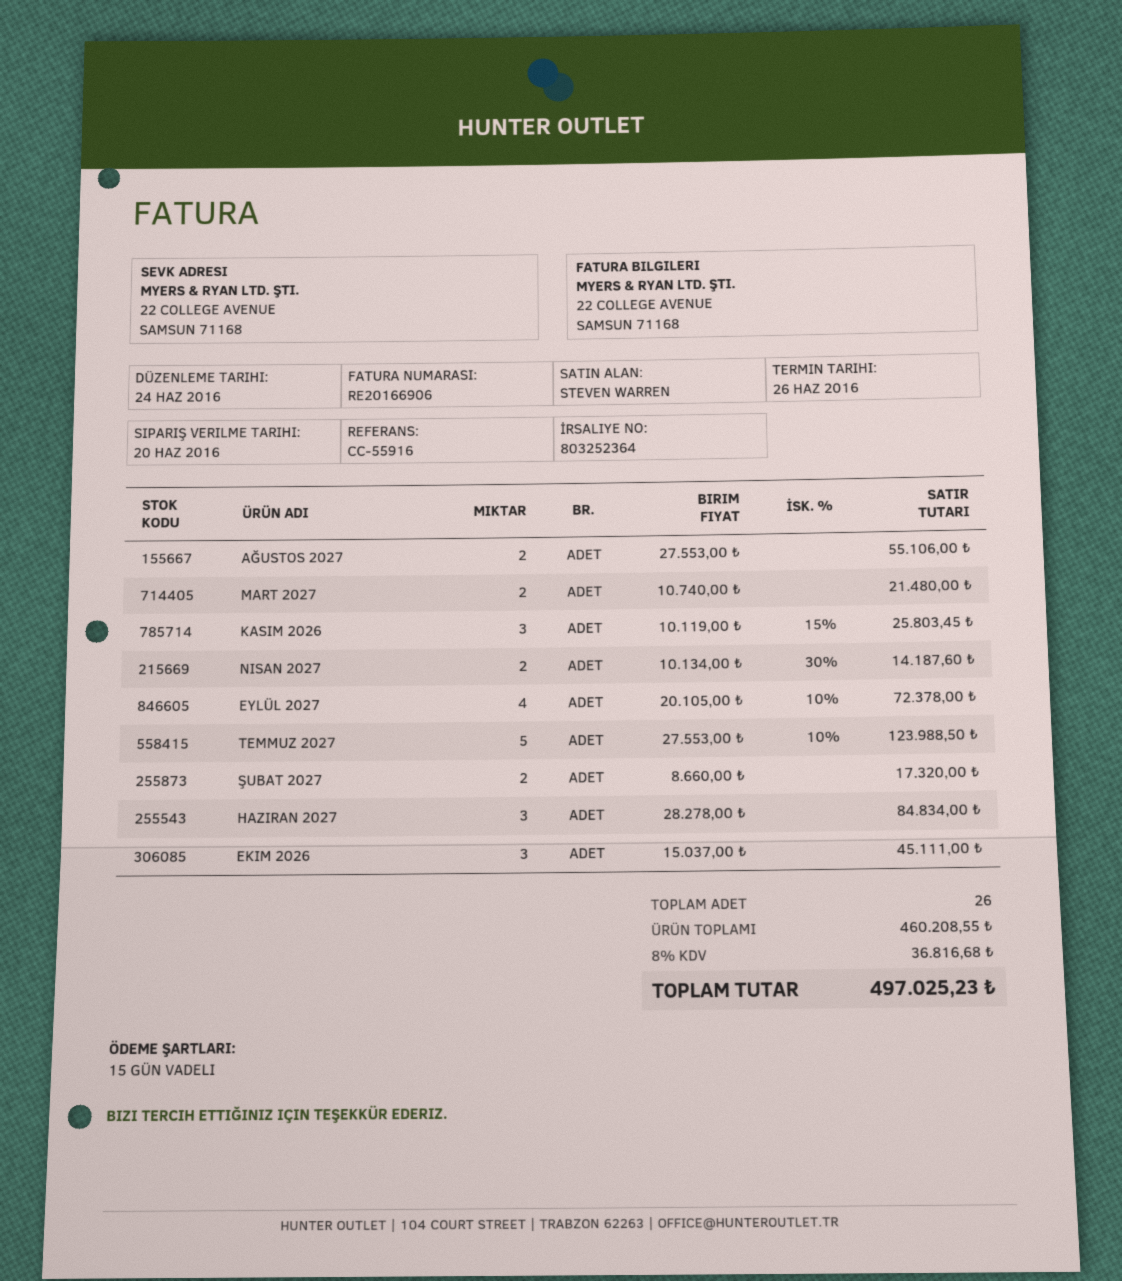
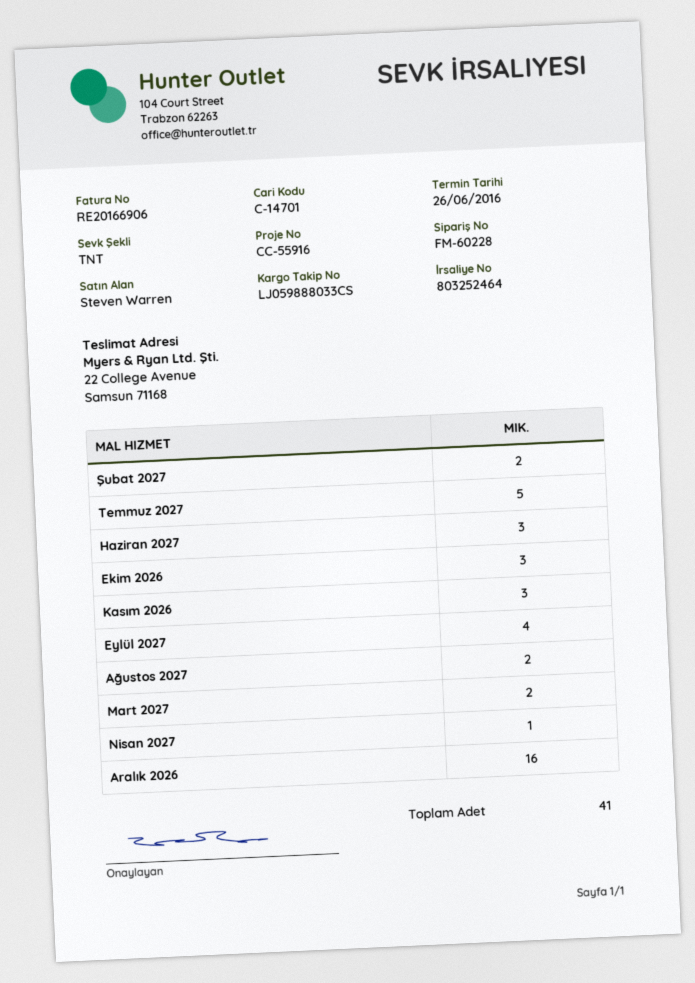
delivery note number: 803252364 -> 803252464
NISAN 2027: 2 -> 1
Aralık 2026: none -> 16
total quantity: 26 -> 41

